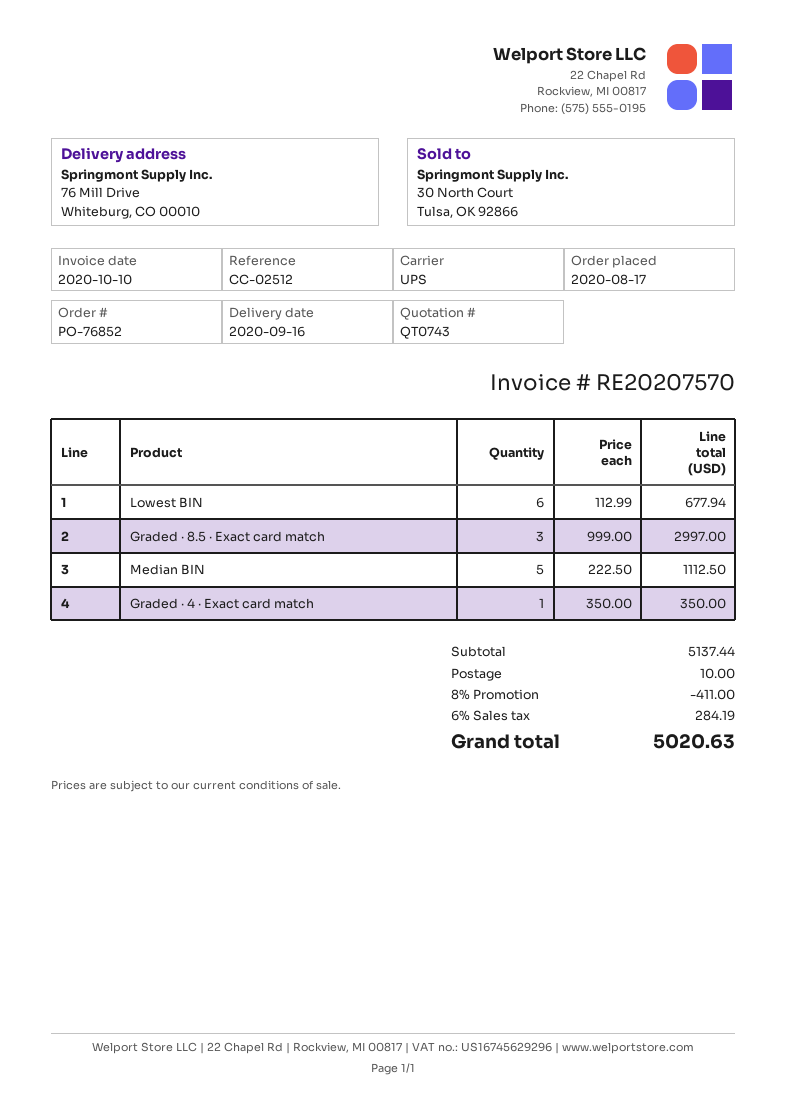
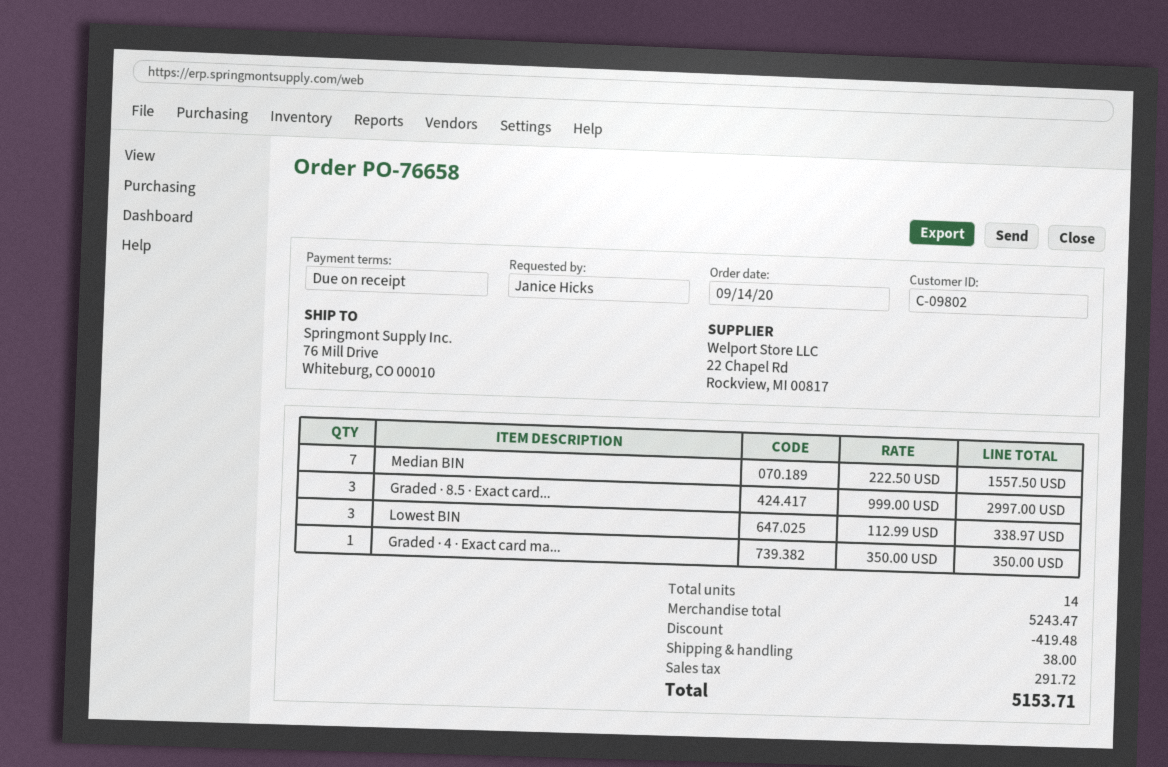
order number: PO-76852 -> PO-76658
order date: 2020-08-17 -> 2020-09-14
Lowest BIN: 6 x 112.99 = 677.94 -> 3 x 112.99 = 338.97
Median BIN: 5 x 222.50 = 1112.50 -> 7 x 222.50 = 1557.50
subtotal: 5137.44 -> 5243.47
discount: 411.00 -> 419.48
shipping: 10.00 -> 38.00
tax: 284.19 -> 291.72
total: 5020.63 -> 5153.71

